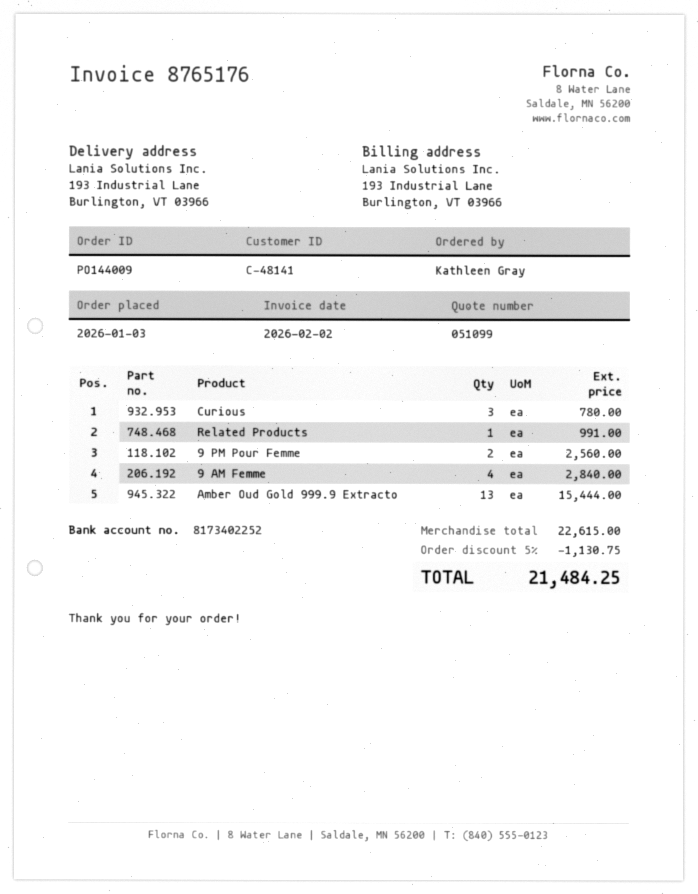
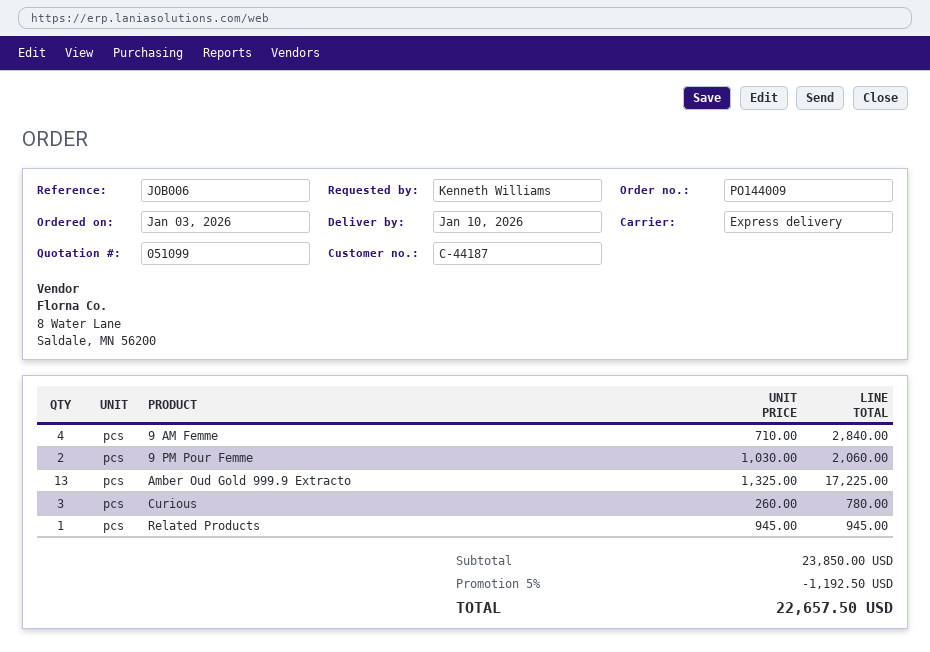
customer number: C-48141 -> C-44187
ordered by: Kathleen Gray -> Kenneth Williams
Related Products: 1 for 991.00 -> 1 for 945.00
9 PM Pour Femme: 2 for 2560.00 -> 2 for 2060.00
Amber Oud Gold 999.9 Extracto: 13 for 15444.00 -> 13 for 17225.00
subtotal: 22615.00 -> 23850.00
discount: 5% = 1130.75 -> 5% = 1192.50
total: 21484.25 -> 22657.50

